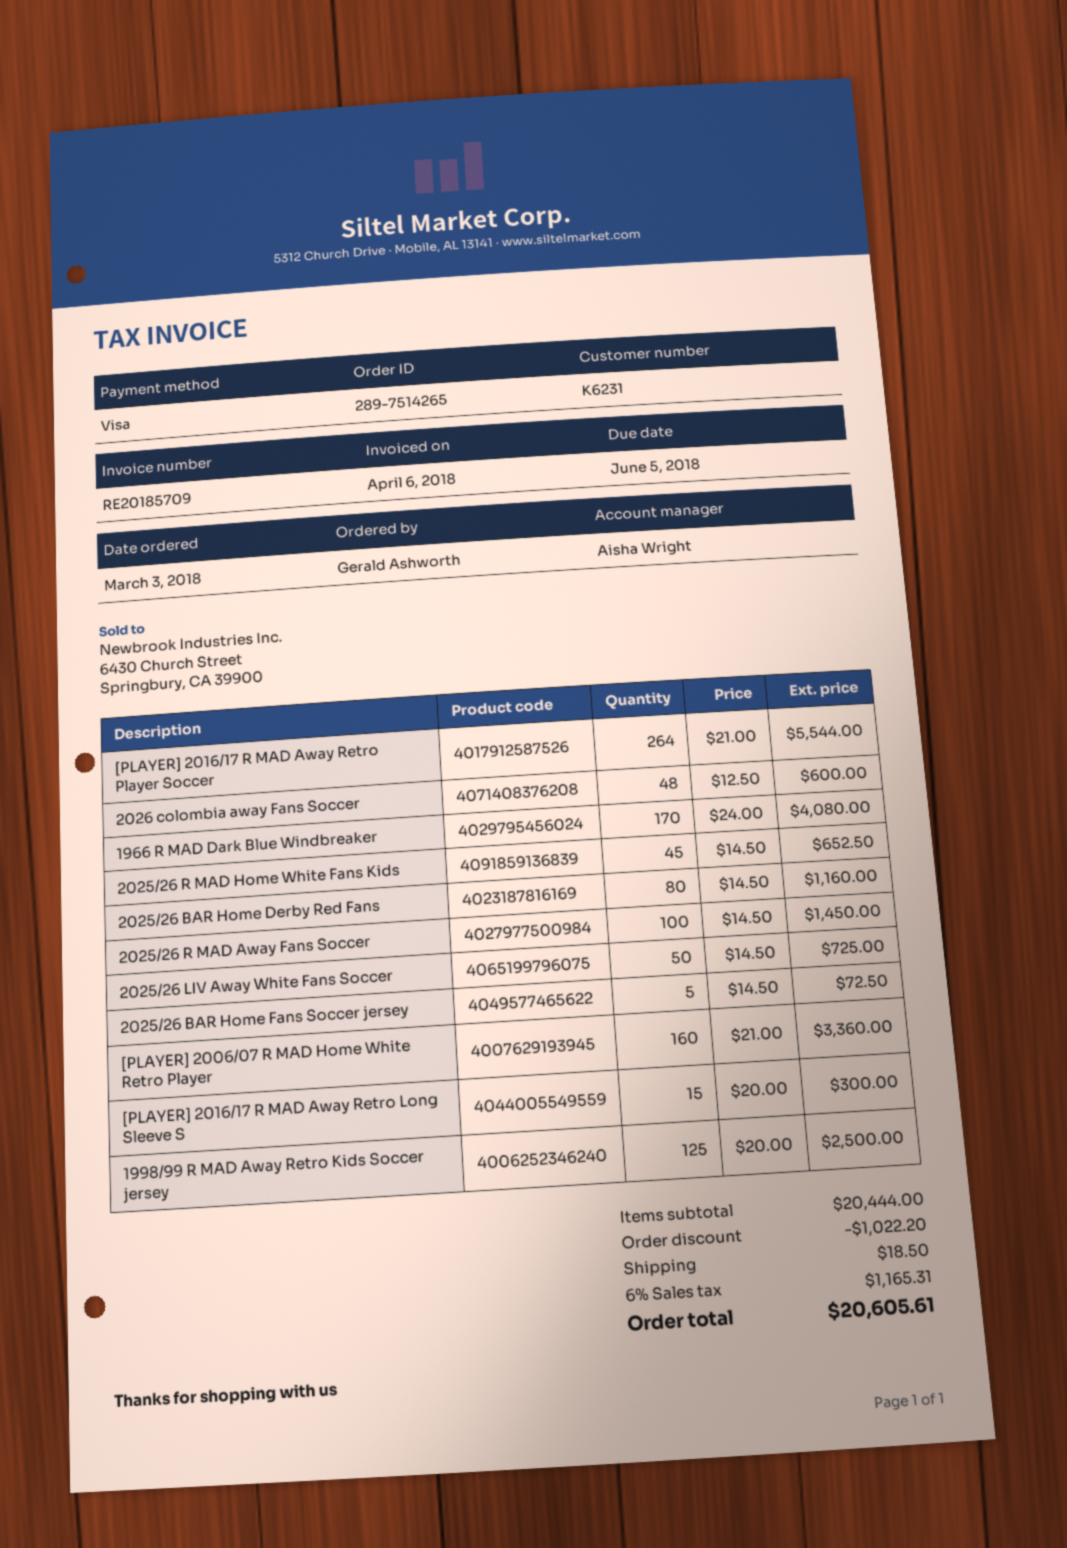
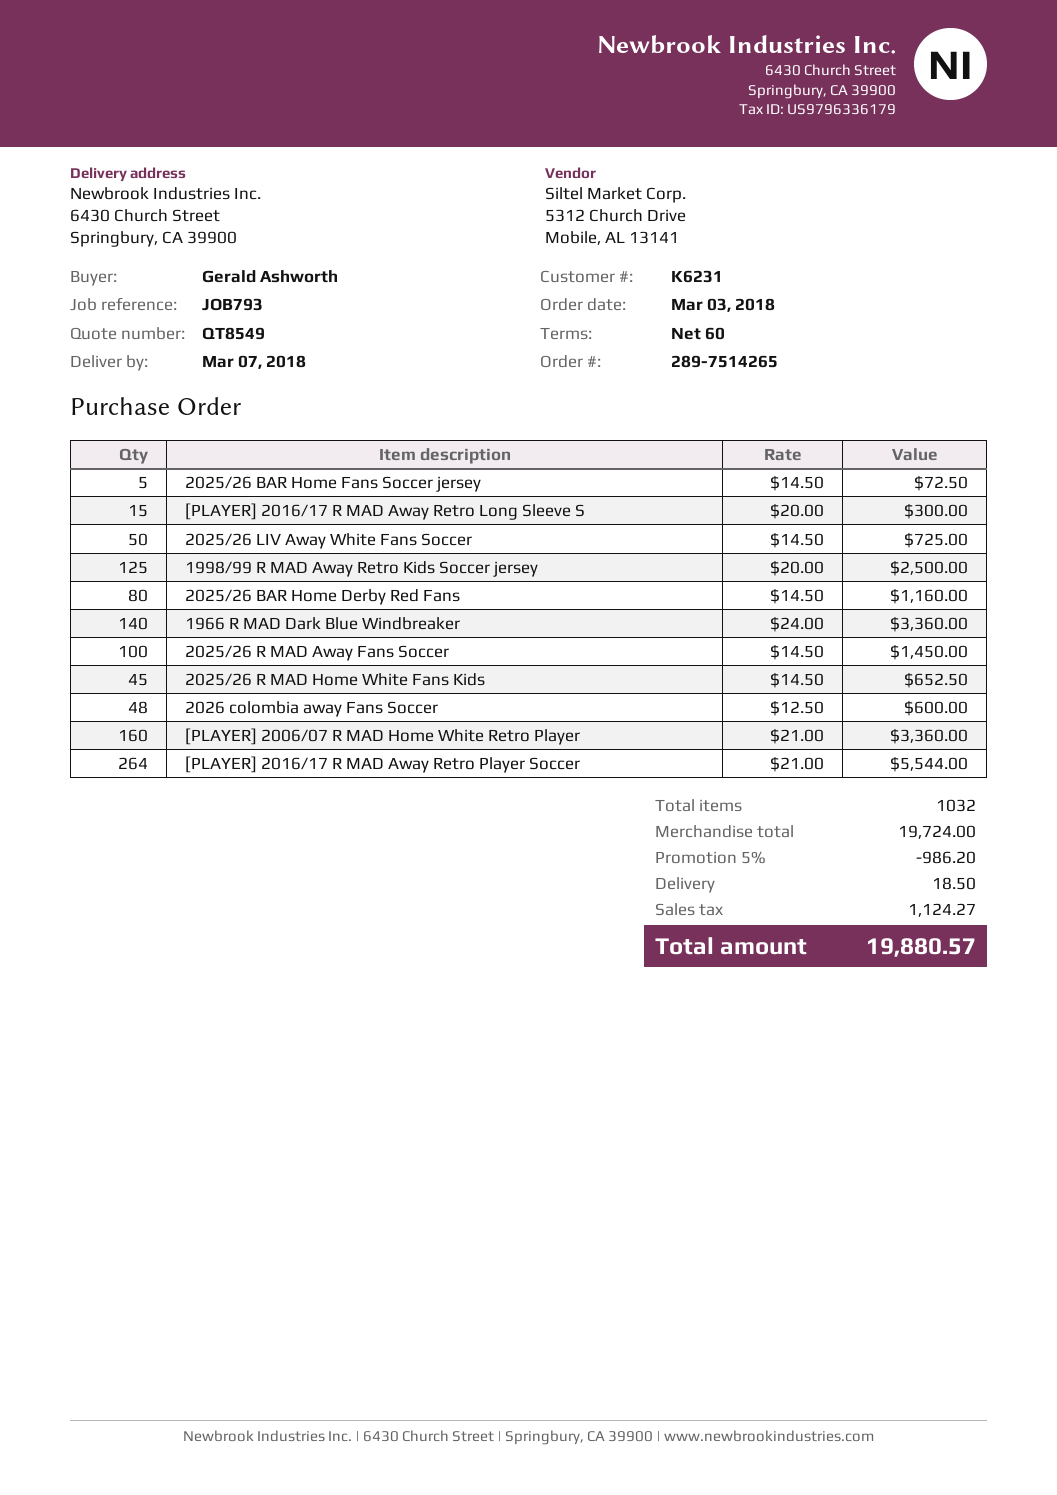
1966 R MAD Dark Blue Windbreaker: 170 x 24.00 = 4080.00 -> 140 x 24.00 = 3360.00
subtotal: 20444.00 -> 19724.00
discount: 1022.20 -> 986.20
tax: 1165.31 -> 1124.27
total: 20605.61 -> 19880.57

